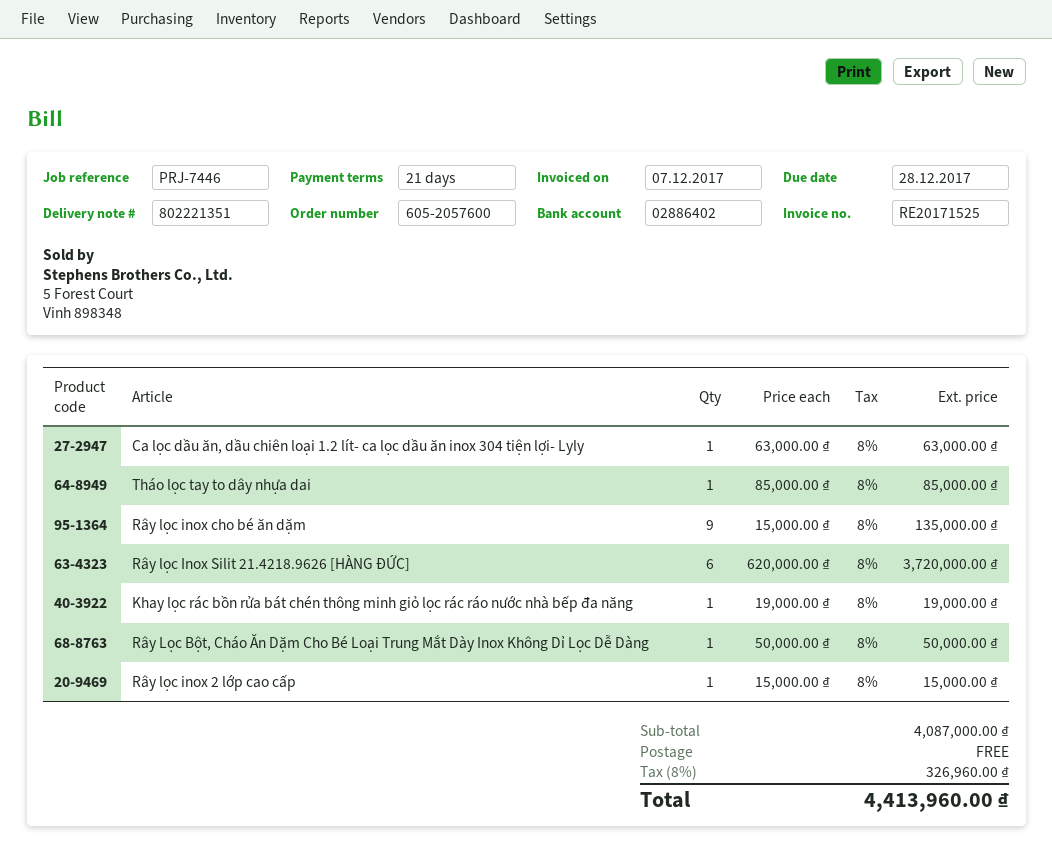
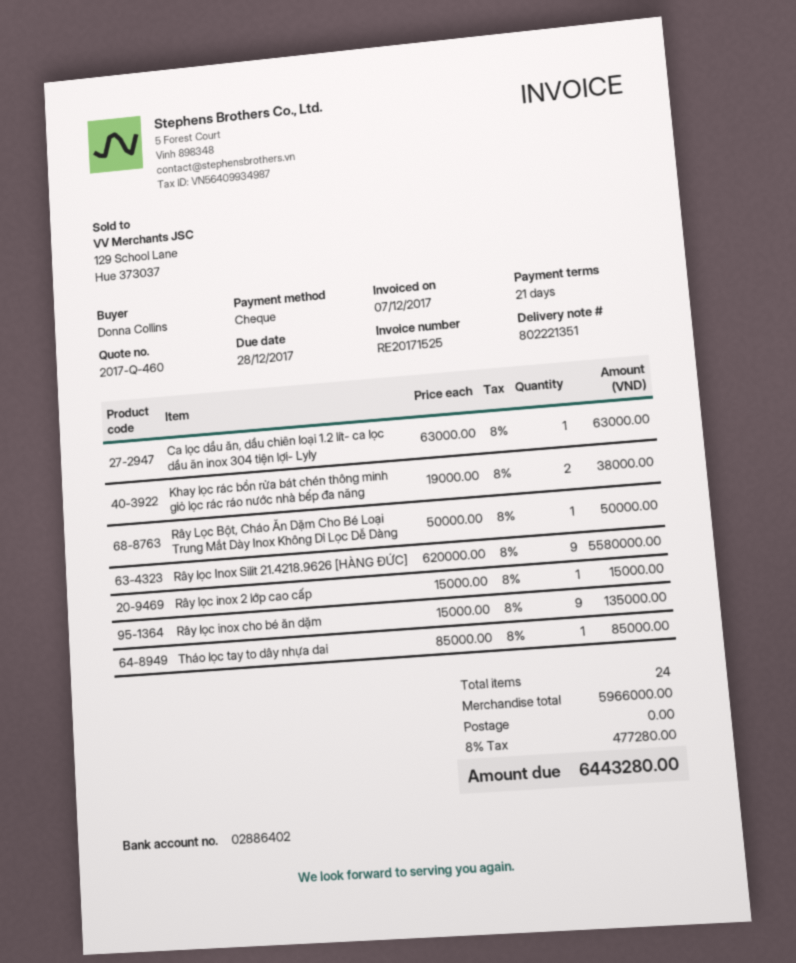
Rây lọc Inox Silit 21.4218.9626 [HÀNG ĐỨC]: 6 x 620000.00 = 3720000.00 -> 9 x 620000.00 = 5580000.00
Khay lọc rác bồn rửa bát chén thông minh giỏ lọc rác ráo nước nhà bếp đa năng: 1 x 19000.00 = 19000.00 -> 2 x 19000.00 = 38000.00
subtotal: 4087000.00 -> 5966000.00
tax: 8% = 326960.00 -> 8% = 477280.00
total: 4413960.00 -> 6443280.00

